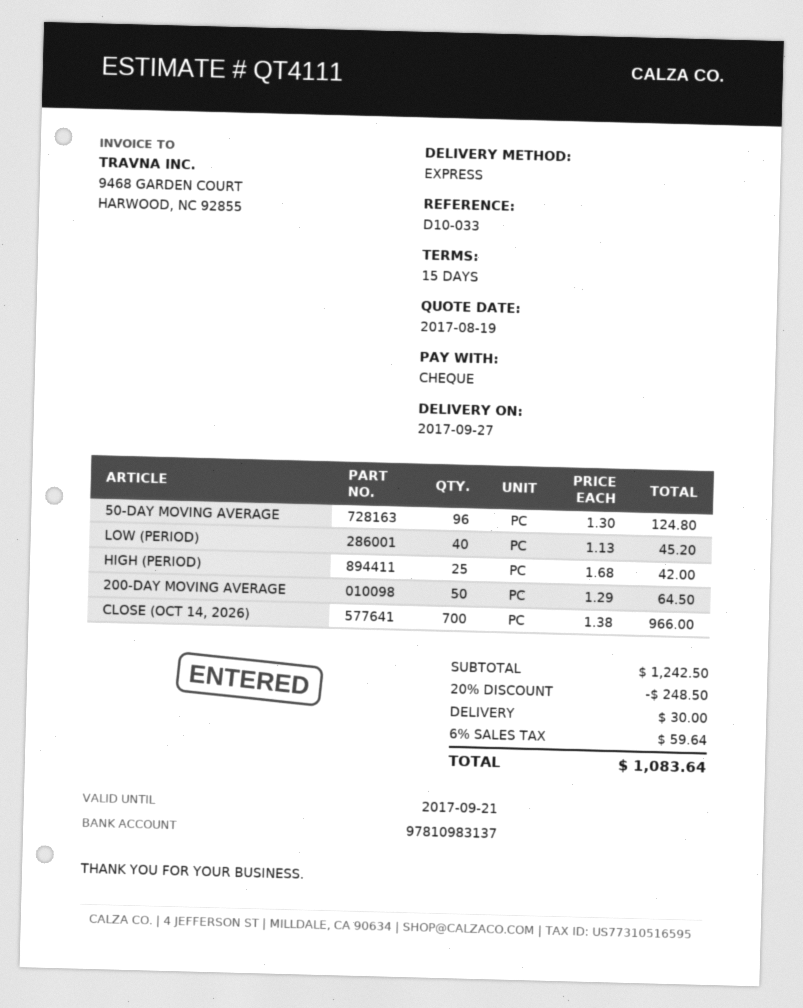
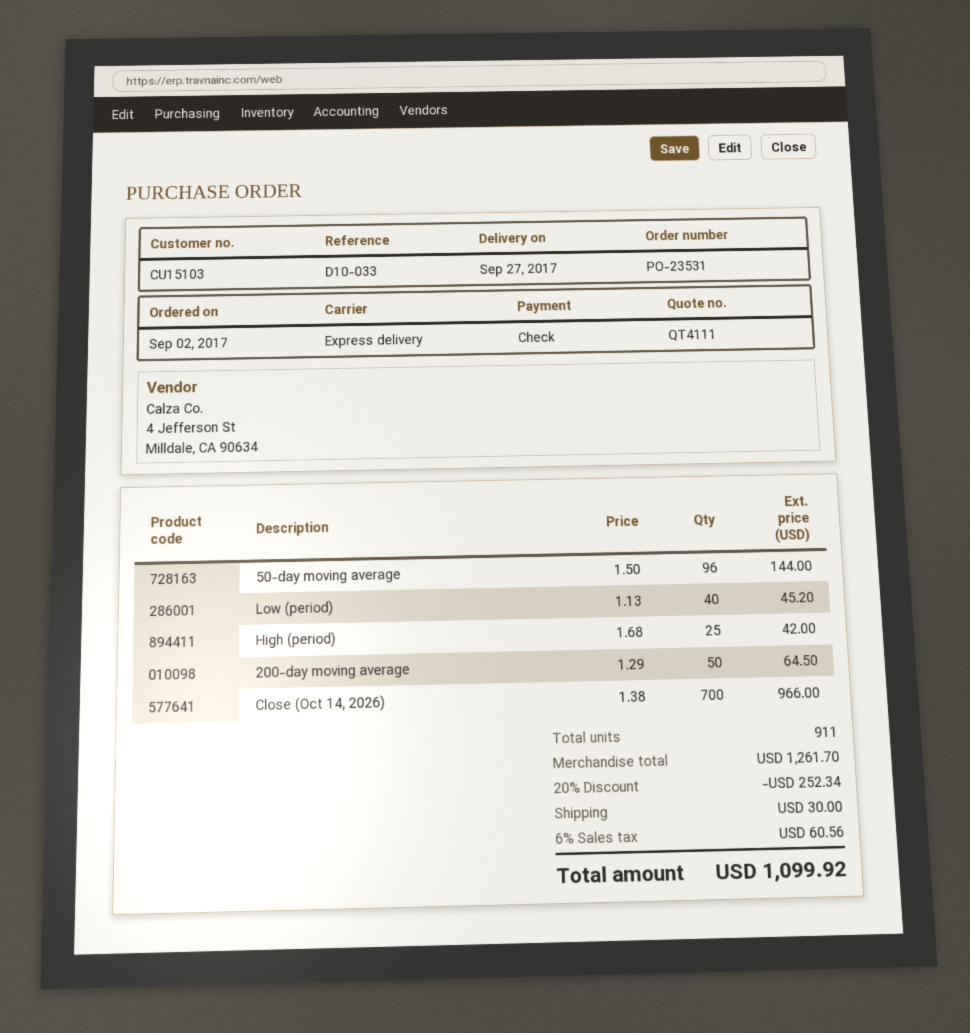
50-DAY MOVING AVERAGE: 96 x 1.30 = 124.80 -> 96 x 1.50 = 144.00
subtotal: 1242.50 -> 1261.70
discount: 20% = 248.50 -> 20% = 252.34
tax: 6% = 59.64 -> 6% = 60.56
total: 1083.64 -> 1099.92

